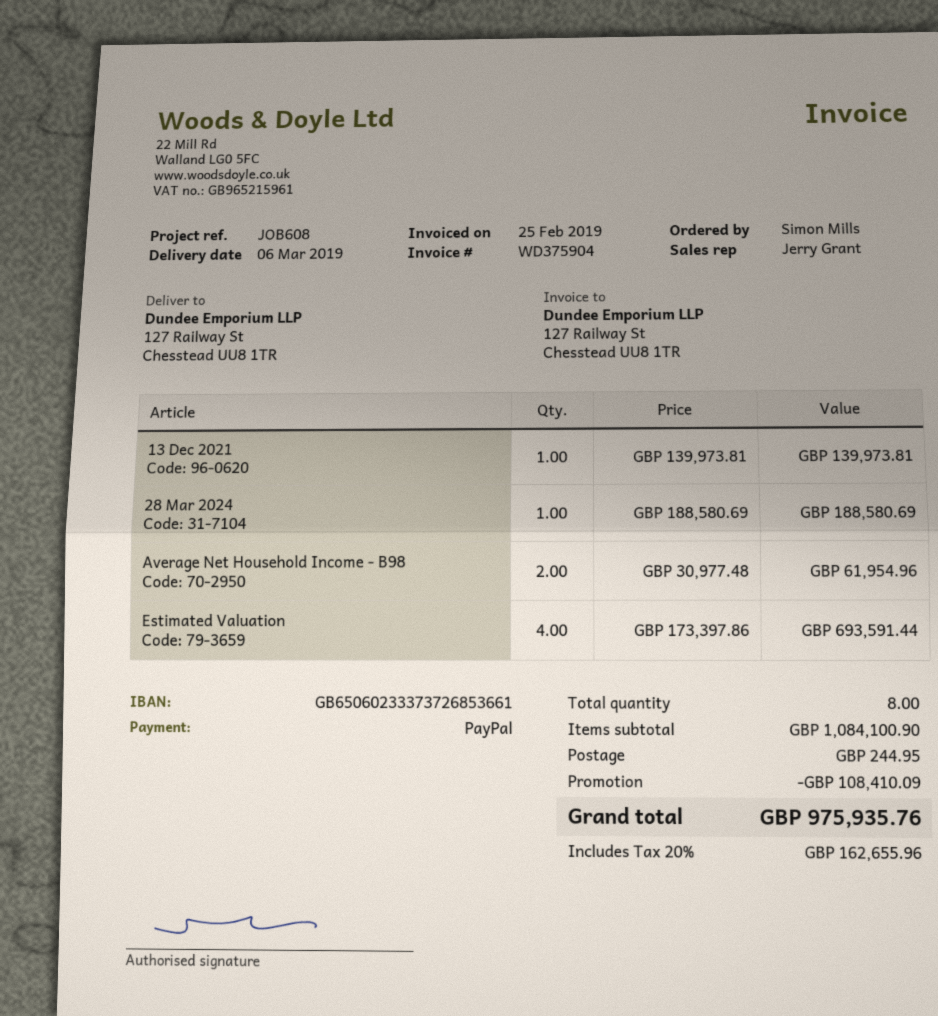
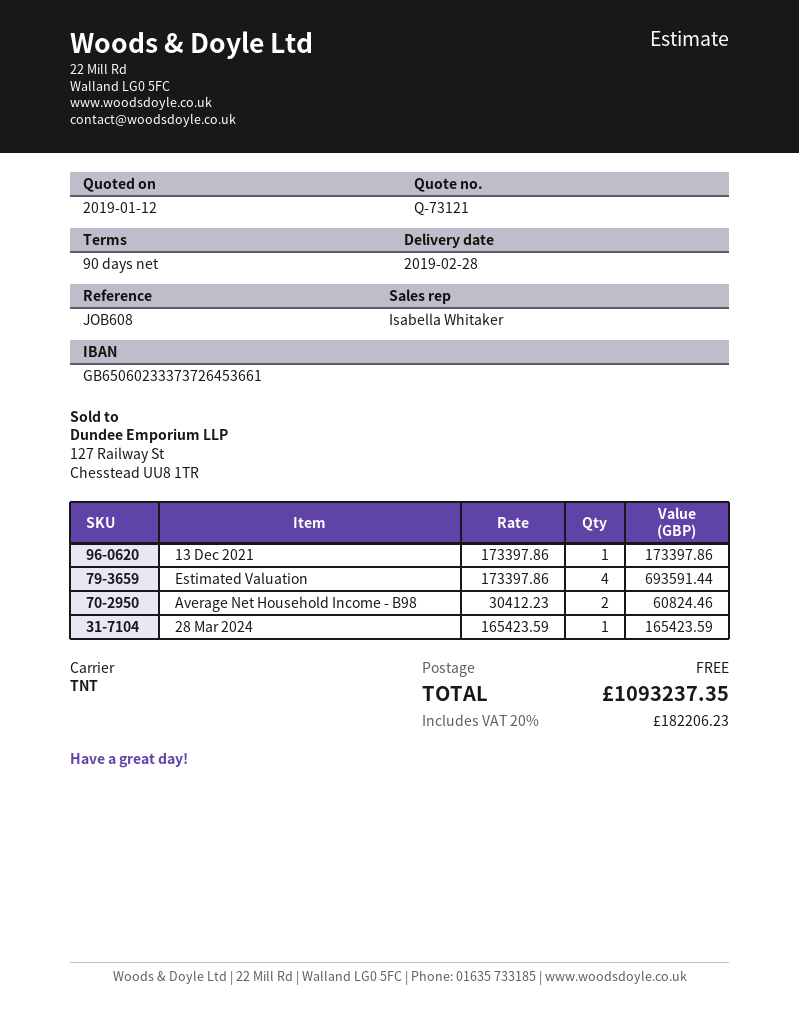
delivery date: 2019-03-06 -> 2019-02-28
sales rep: Jerry Grant -> Isabella Whitaker
bank account: GB65060233373726853661 -> GB65060233373726453661
13 Dec 2021: 1 x 139973.81 = 139973.81 -> 1 x 173397.86 = 173397.86
28 Mar 2024: 1 x 188580.69 = 188580.69 -> 1 x 165423.59 = 165423.59
Average Net Household Income - B98: 2 x 30977.48 = 61954.96 -> 2 x 30412.23 = 60824.46
discount: 108410.09 -> none
shipping: 244.95 -> 0.00
tax: 20% = 162655.96 -> 20% = 182206.23
total: 975935.76 -> 1093237.35

